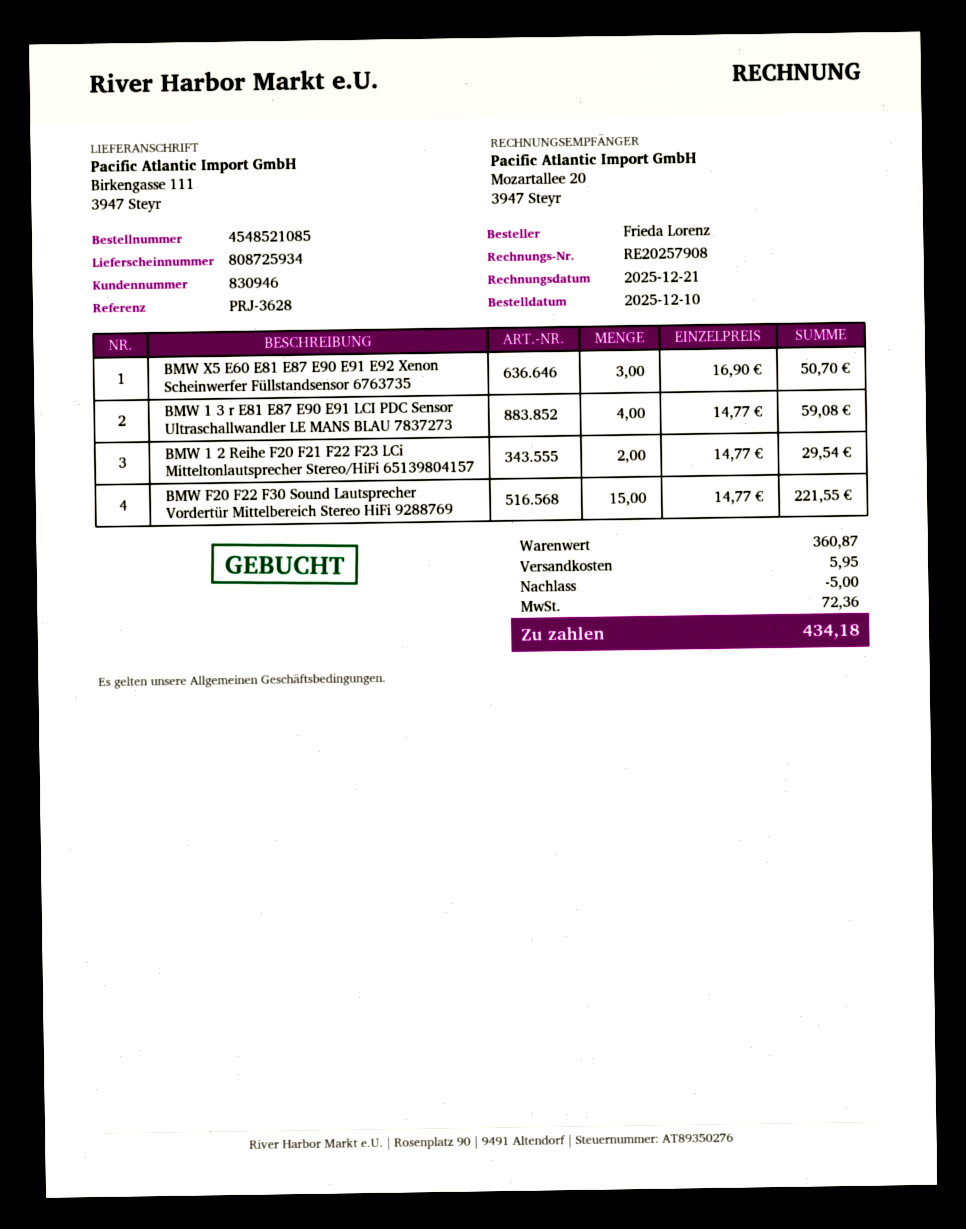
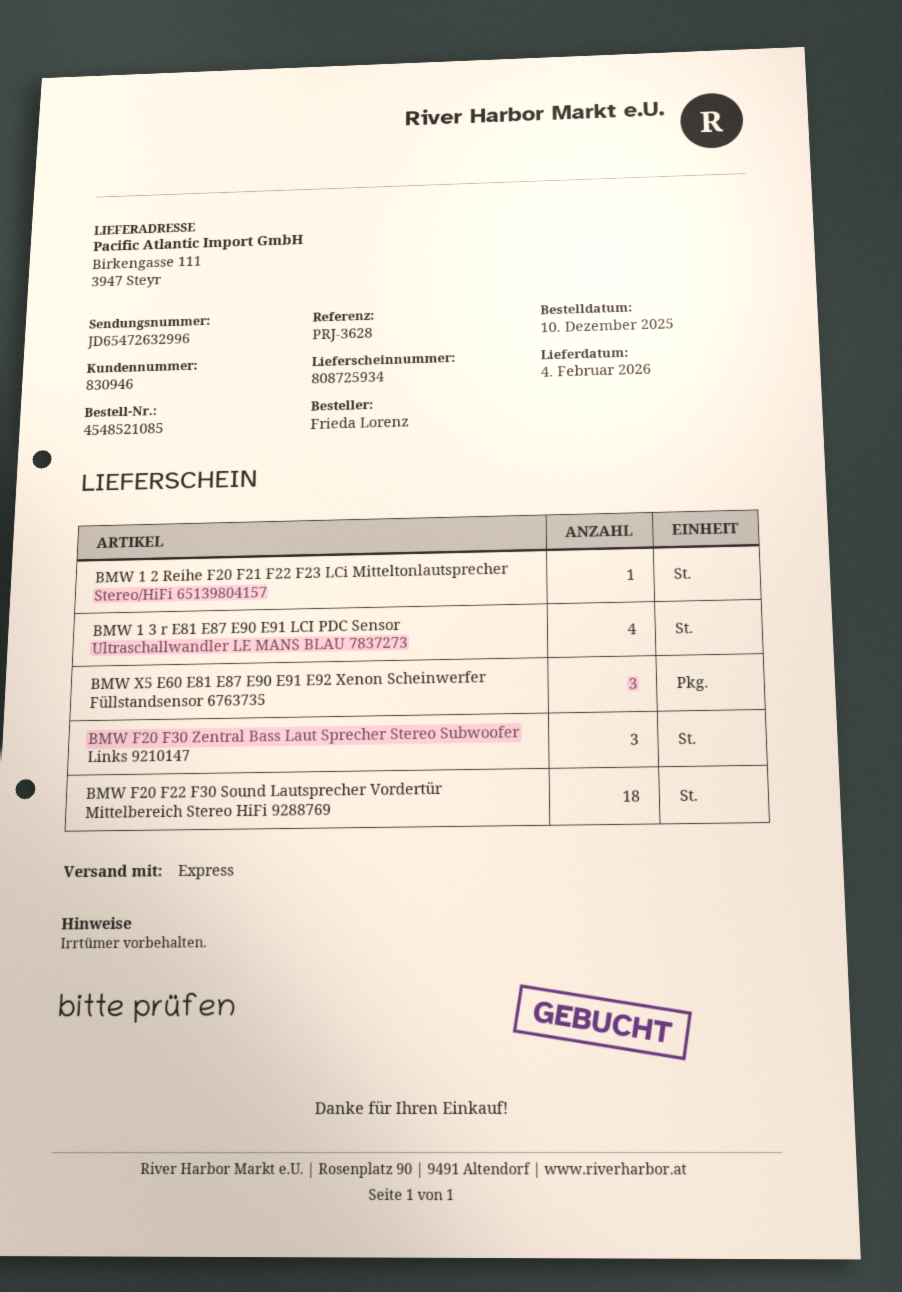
BMW 1 2 Reihe F20 F21 F22 F23 LCi Mitteltonlautsprecher Stereo/HiFi 65139804157: 2 -> 1
BMW F20 F22 F30 Sound Lautsprecher Vordertür Mittelbereich Stereo HiFi 9288769: 15 -> 18
BMW F20 F30 Zentral Bass Laut Sprecher Stereo Subwoofer Links 9210147: none -> 3

